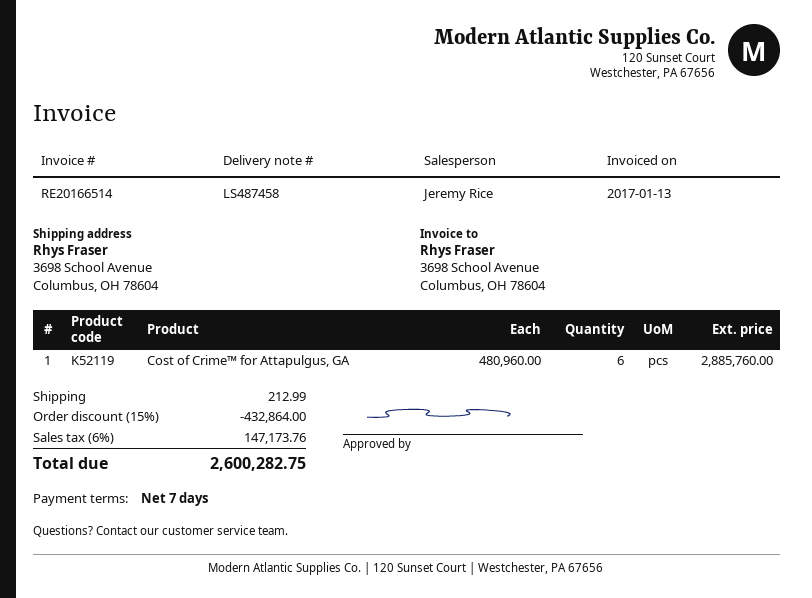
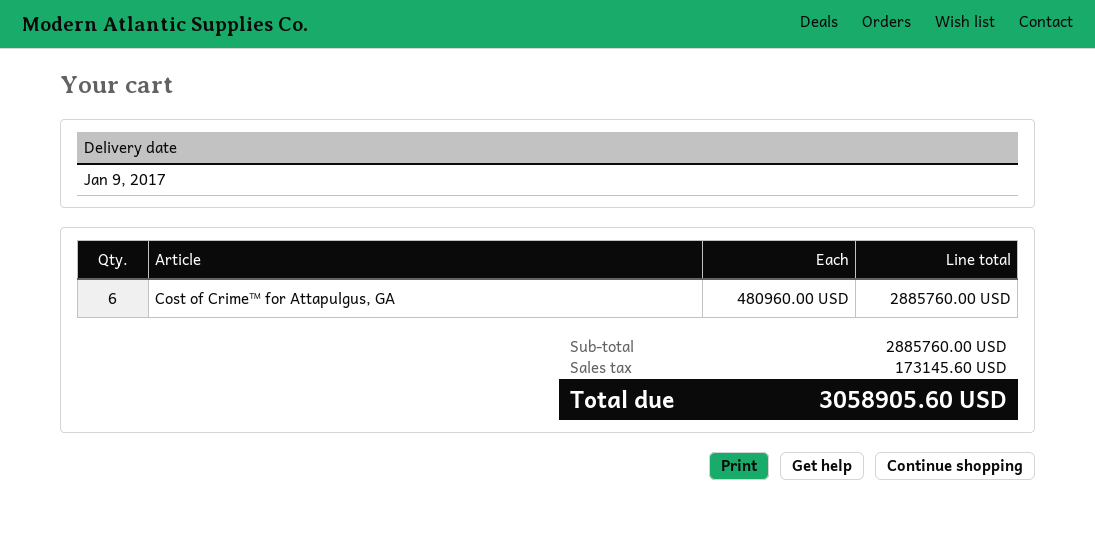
discount: 15% = 432864.00 -> none
shipping: 212.99 -> none
tax: 147173.76 -> 173145.60
total: 2600282.75 -> 3058905.60

